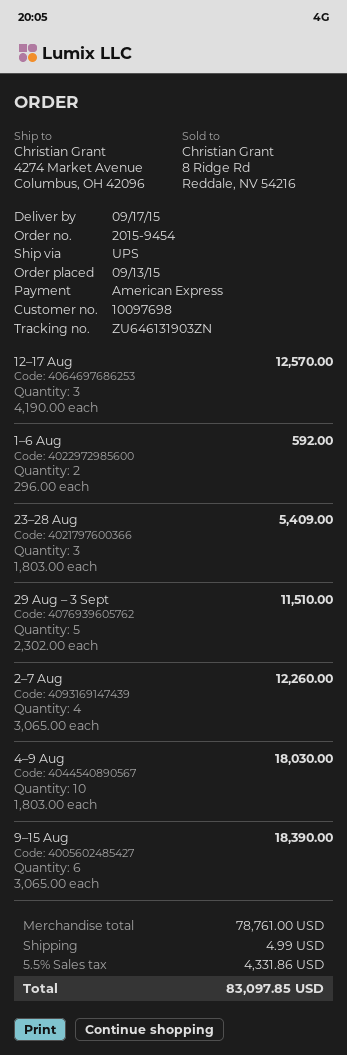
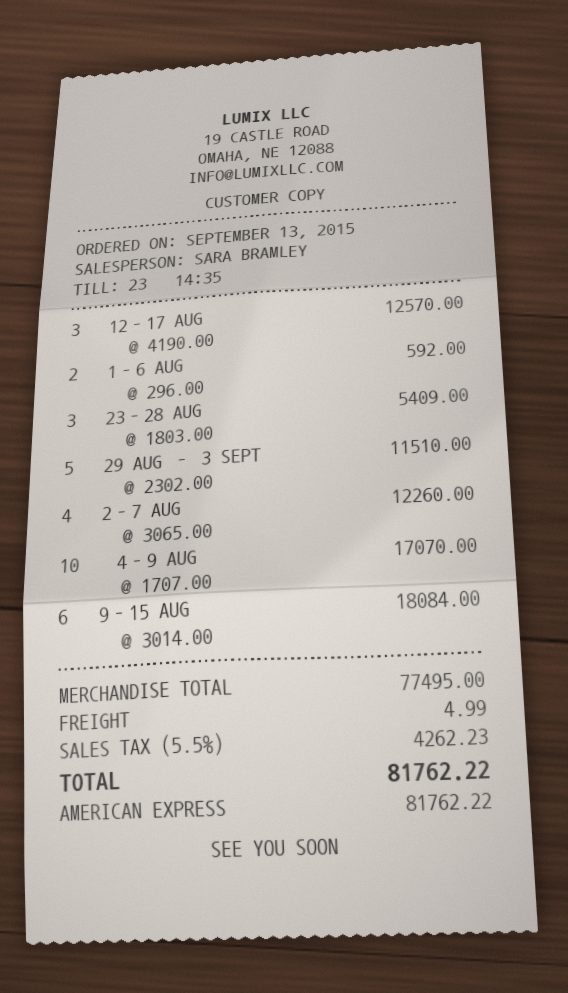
4–9 Aug: 10 x 1803.00 = 18030.00 -> 10 x 1707.00 = 17070.00
9–15 Aug: 6 x 3065.00 = 18390.00 -> 6 x 3014.00 = 18084.00
subtotal: 78761.00 -> 77495.00
tax: 5.5% = 4331.86 -> 5.5% = 4262.23
total: 83097.85 -> 81762.22

